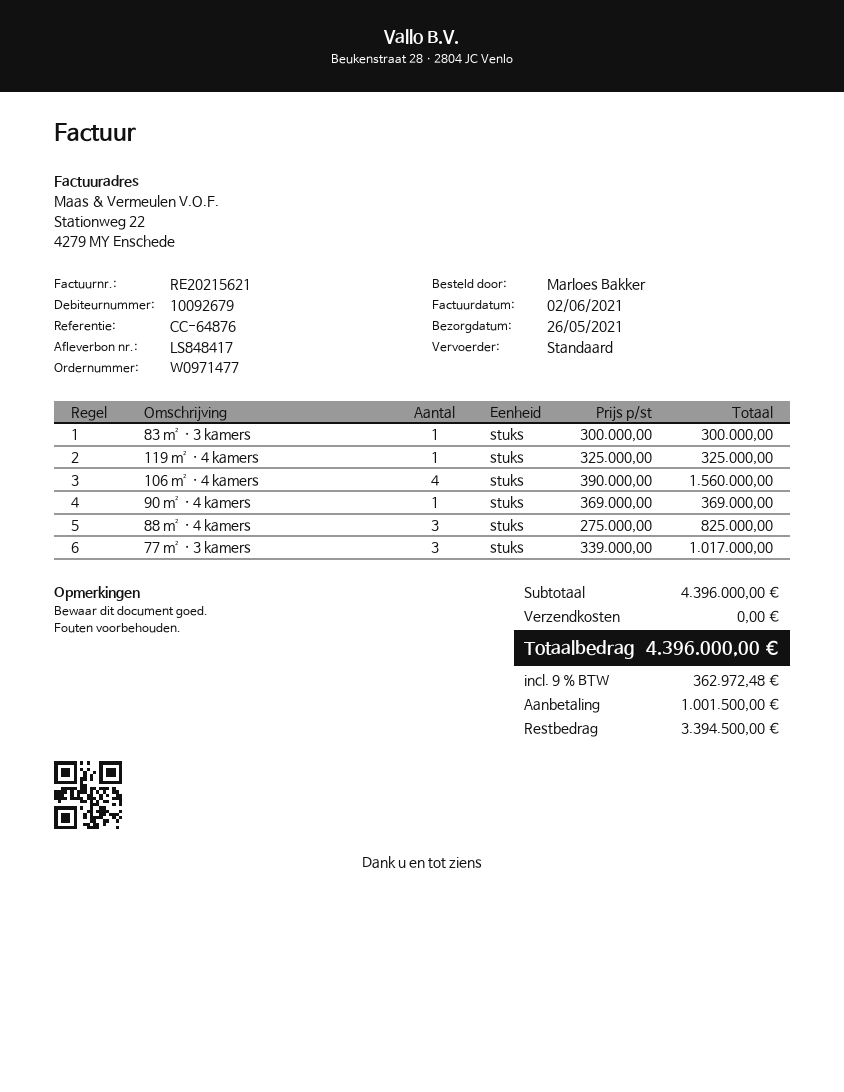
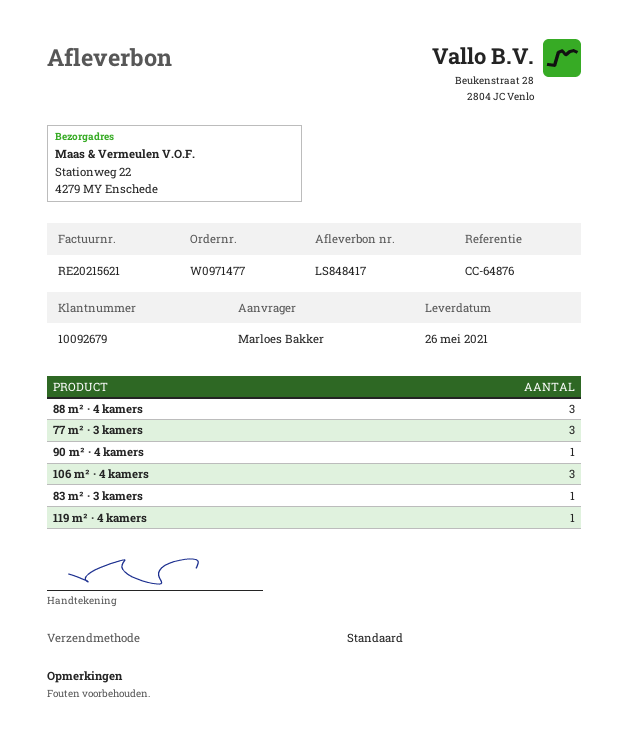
106 m² · 4 kamers: 4 -> 3

